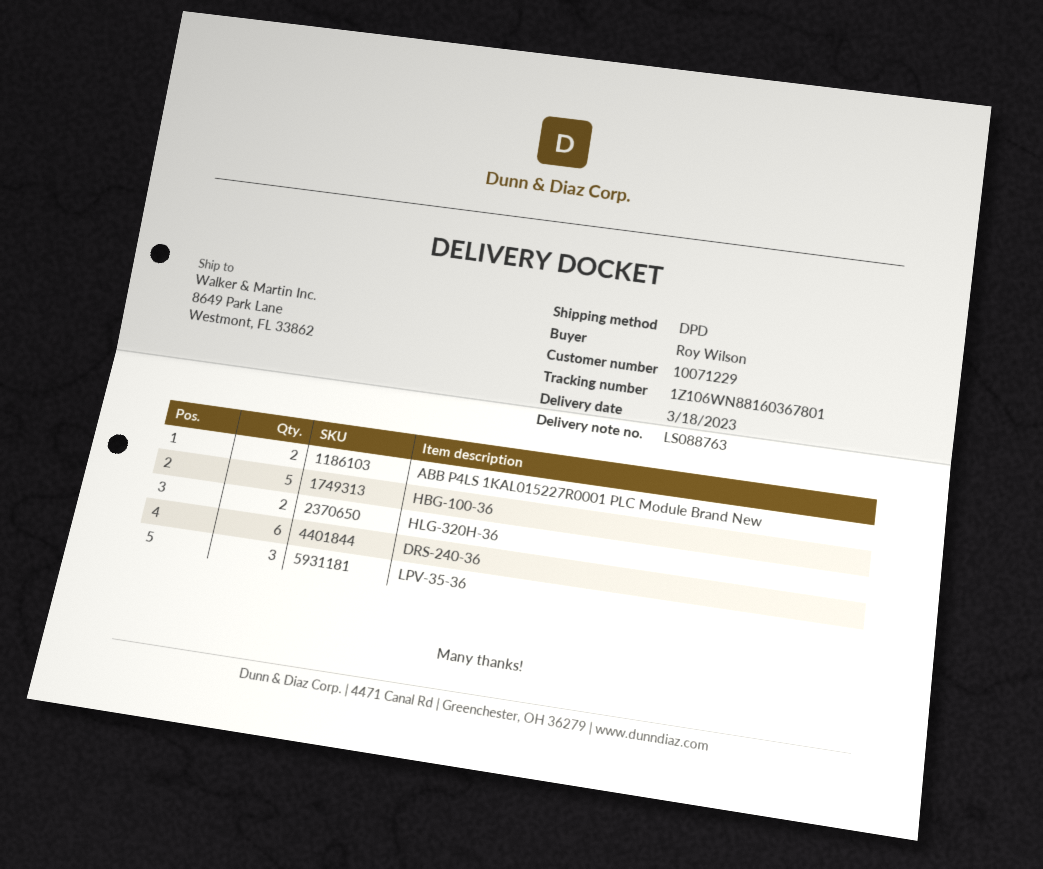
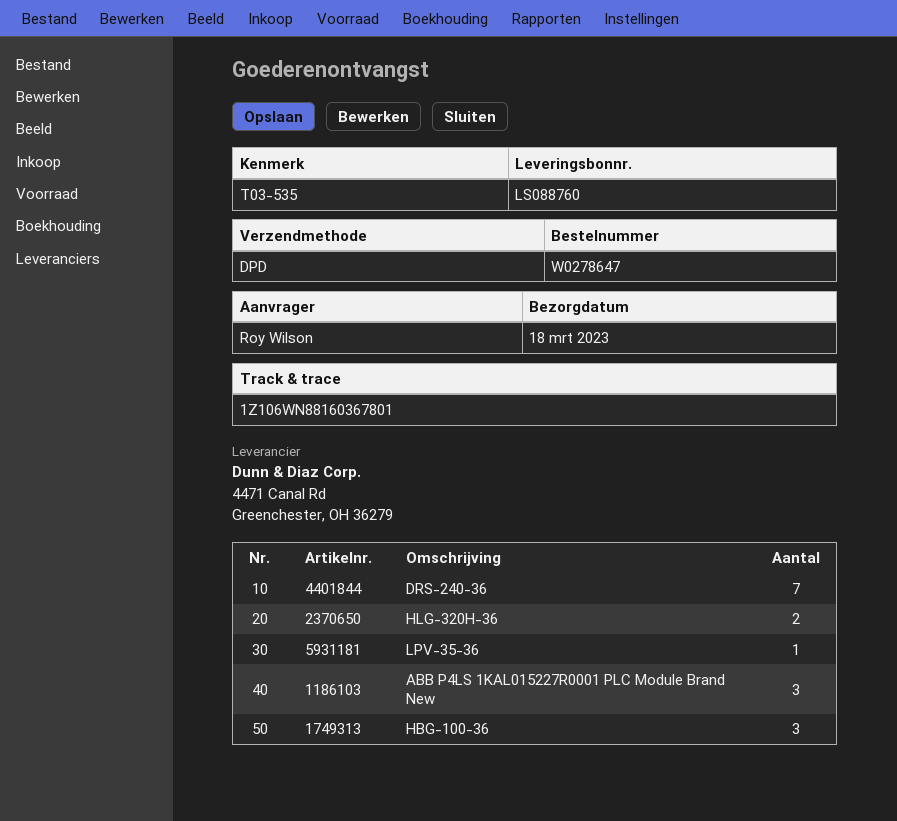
delivery note number: LS088763 -> LS088760
ABB P4LS 1KAL015227R0001 PLC Module Brand New: 2 -> 3
HBG-100-36: 5 -> 3
DRS-240-36: 6 -> 7
LPV-35-36: 3 -> 1

